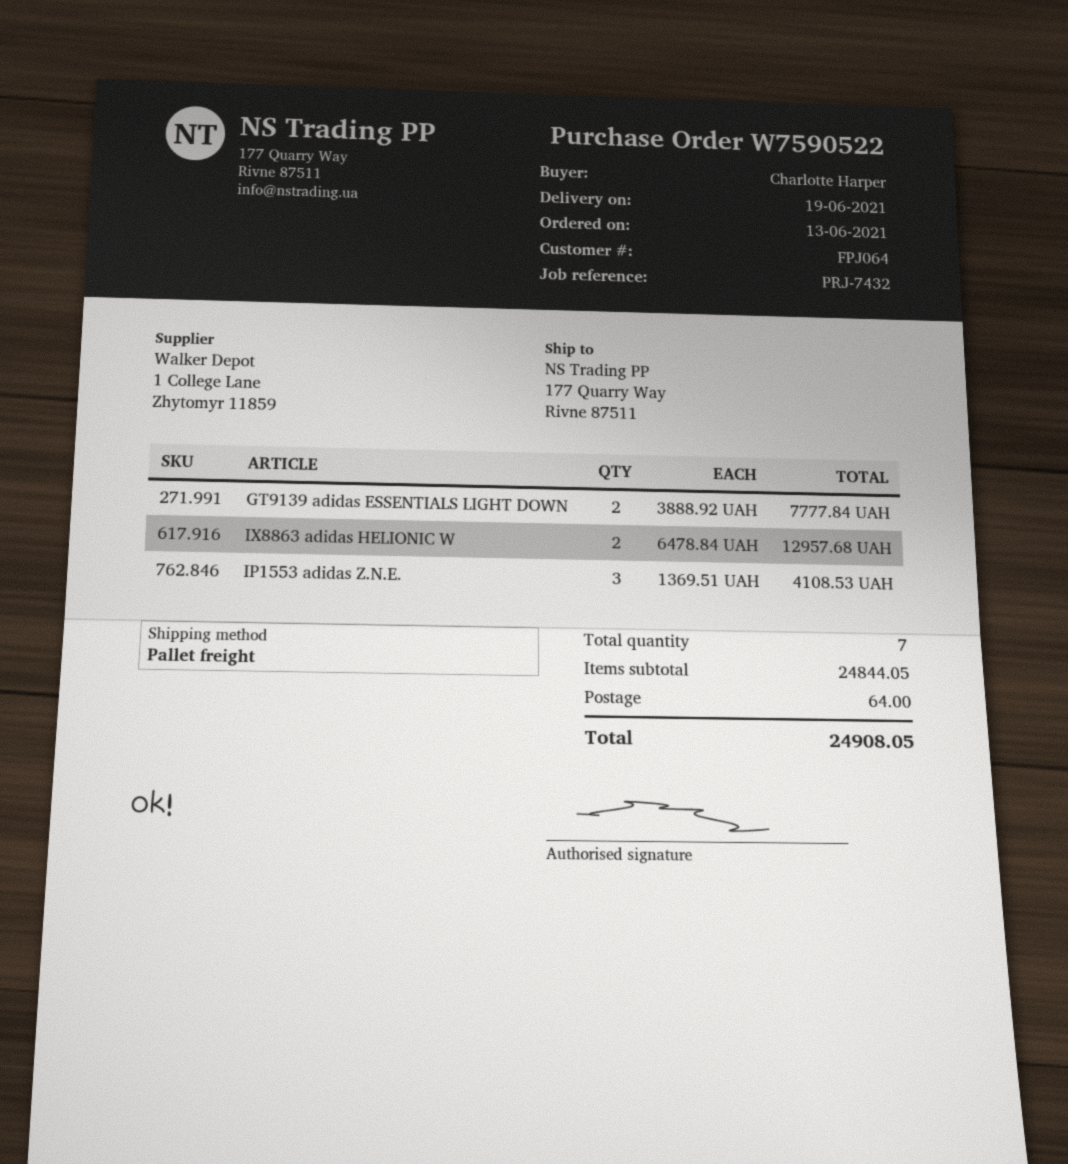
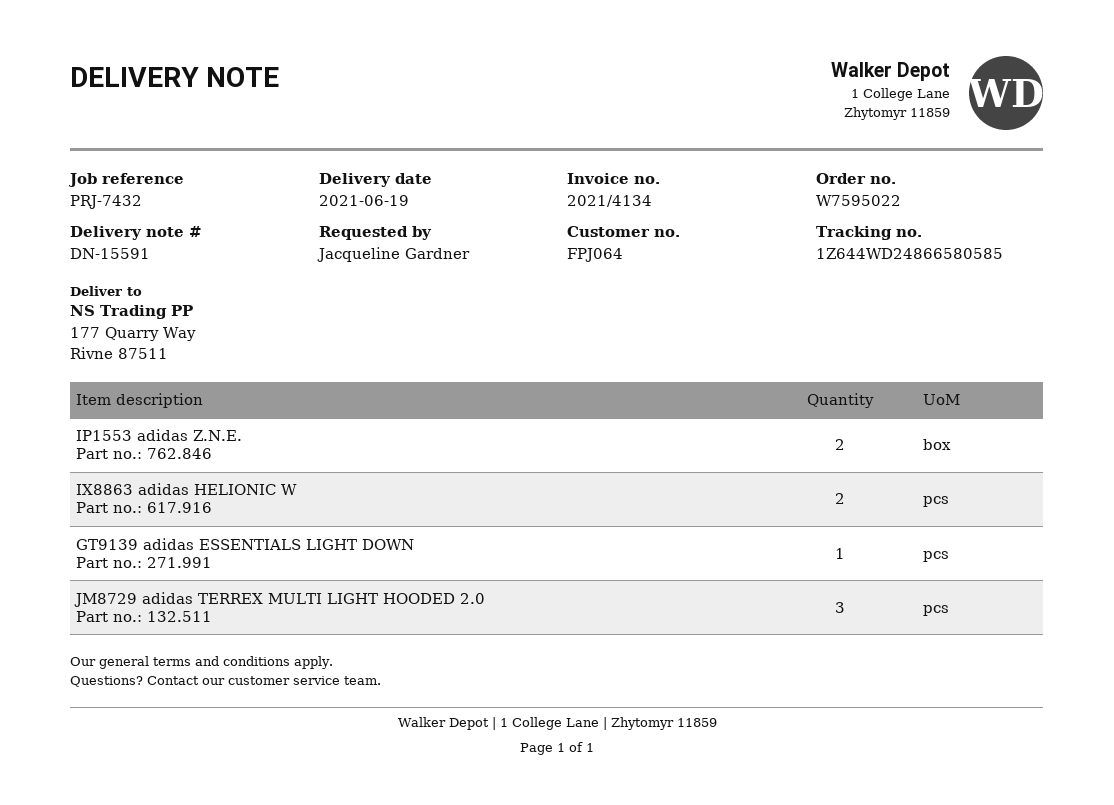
order number: W7590522 -> W7595022
ordered by: Charlotte Harper -> Jacqueline Gardner
GT9139 adidas ESSENTIALS LIGHT DOWN: 2 -> 1
IP1553 adidas Z.N.E.: 3 -> 2
JM8729 adidas TERREX MULTI LIGHT HOODED 2.0: none -> 3

